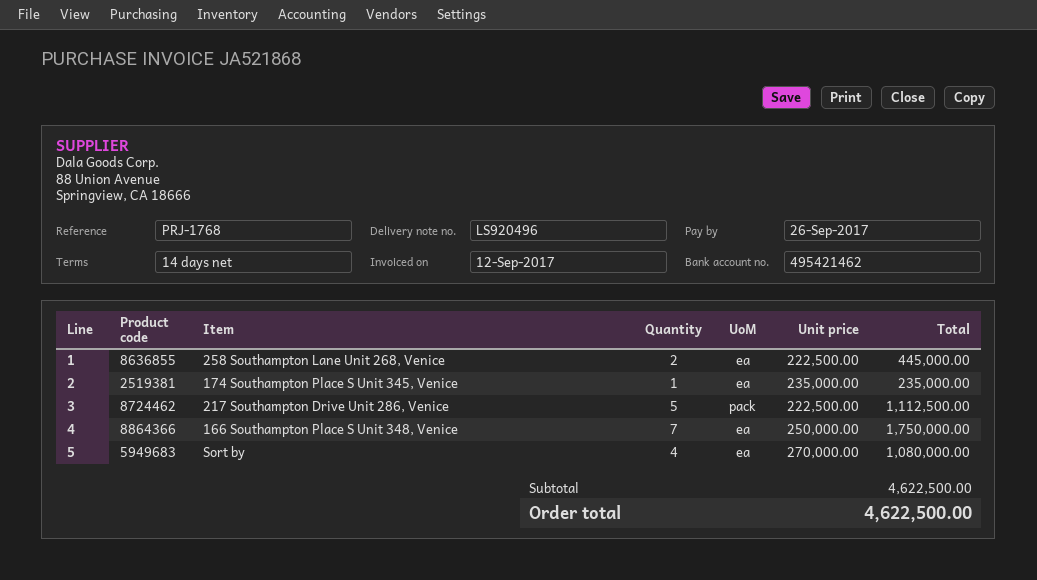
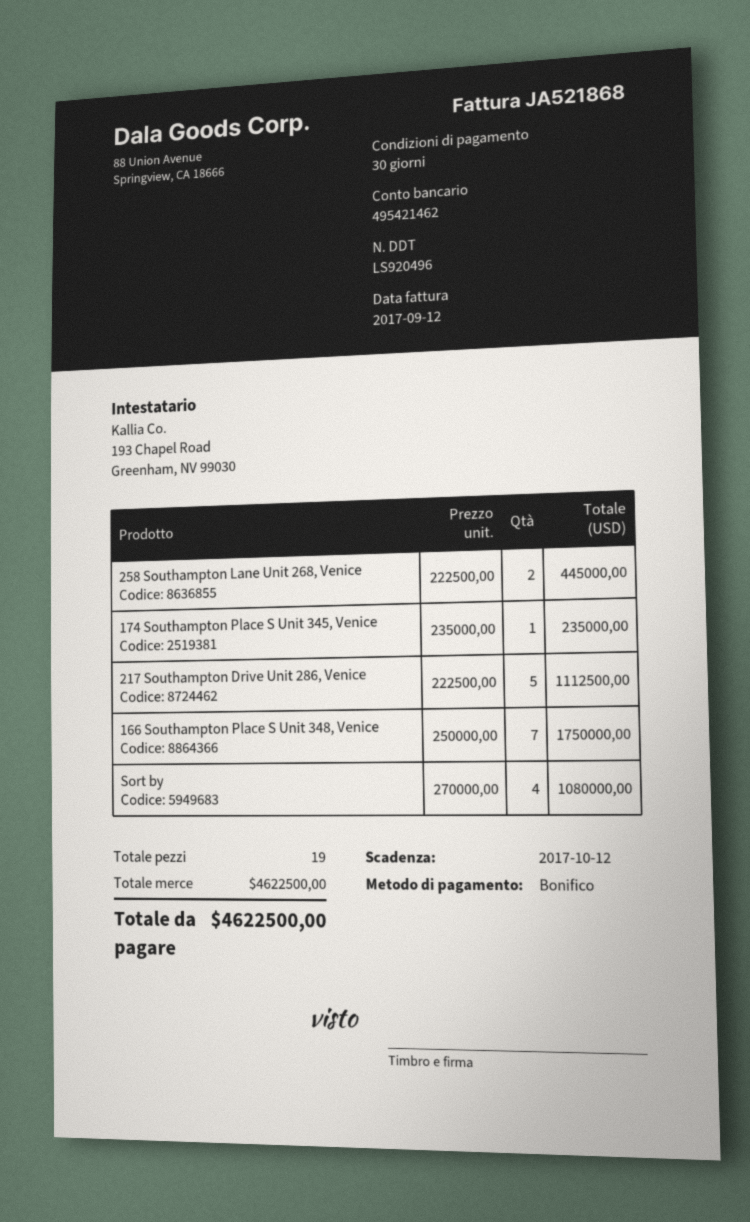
payment terms: 14 days -> 30 days
due date: 2017-09-26 -> 2017-10-12

